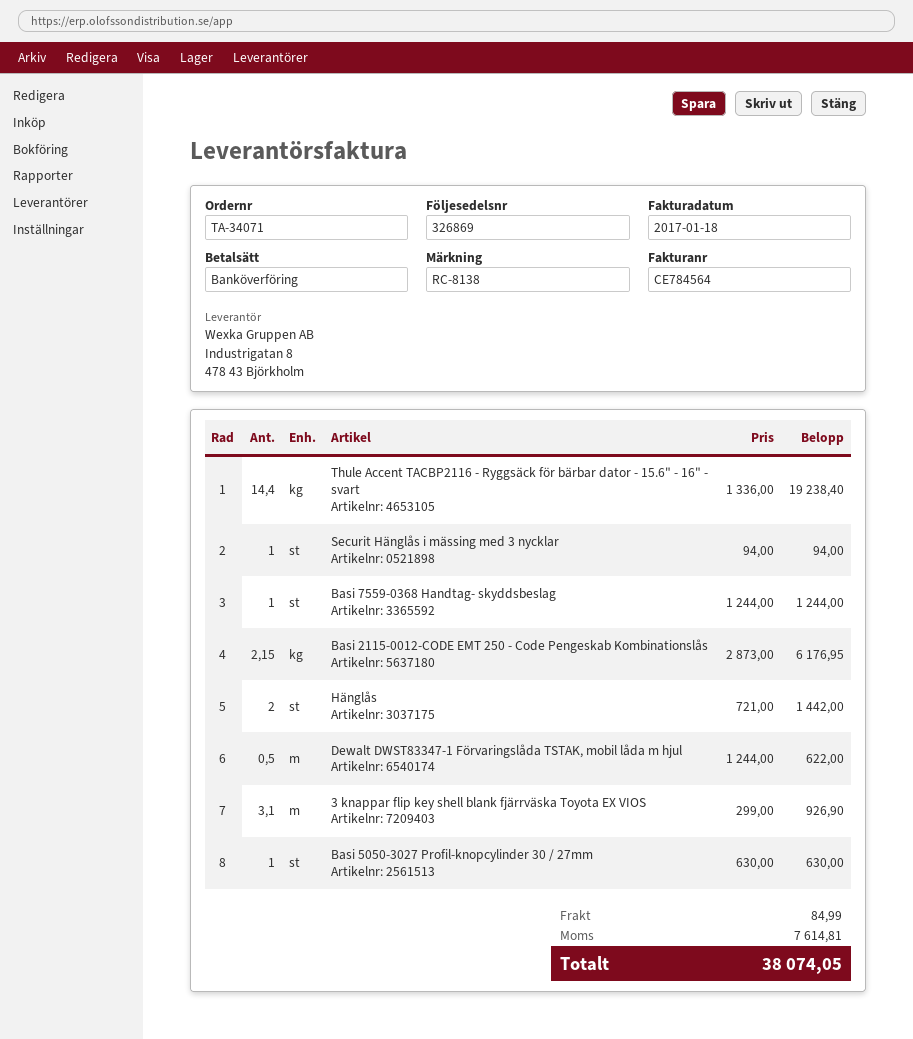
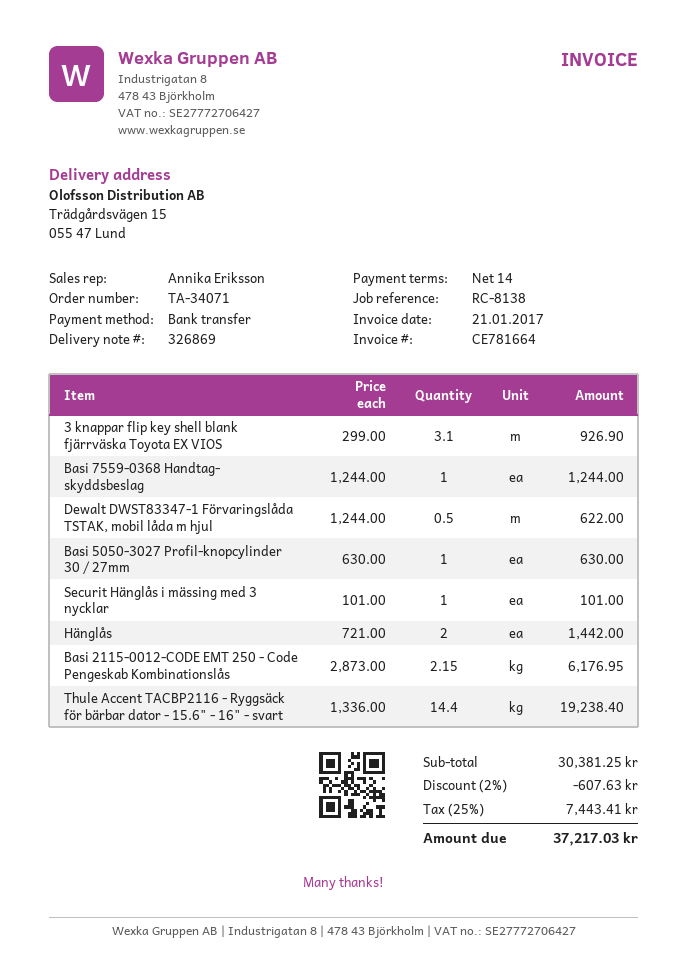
invoice number: CE784564 -> CE781664
invoice date: 2017-01-18 -> 2017-01-21
Securit Hänglås i mässing med 3 nycklar: 1 x 94.00 = 94.00 -> 1 x 101.00 = 101.00
discount: none -> 2% = 607.63
shipping: 84.99 -> none
tax: 7614.81 -> 7443.41
total: 38074.05 -> 37217.03

